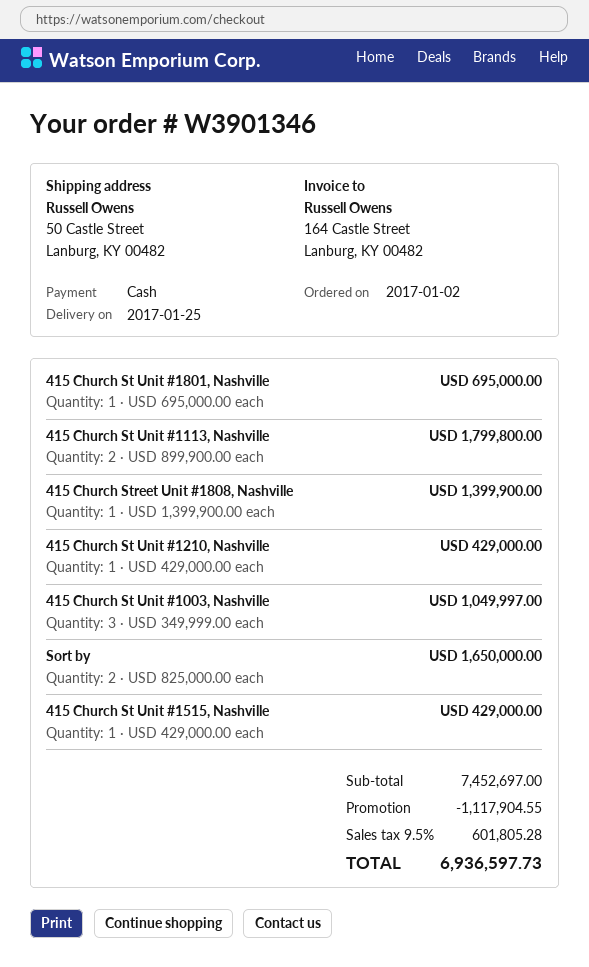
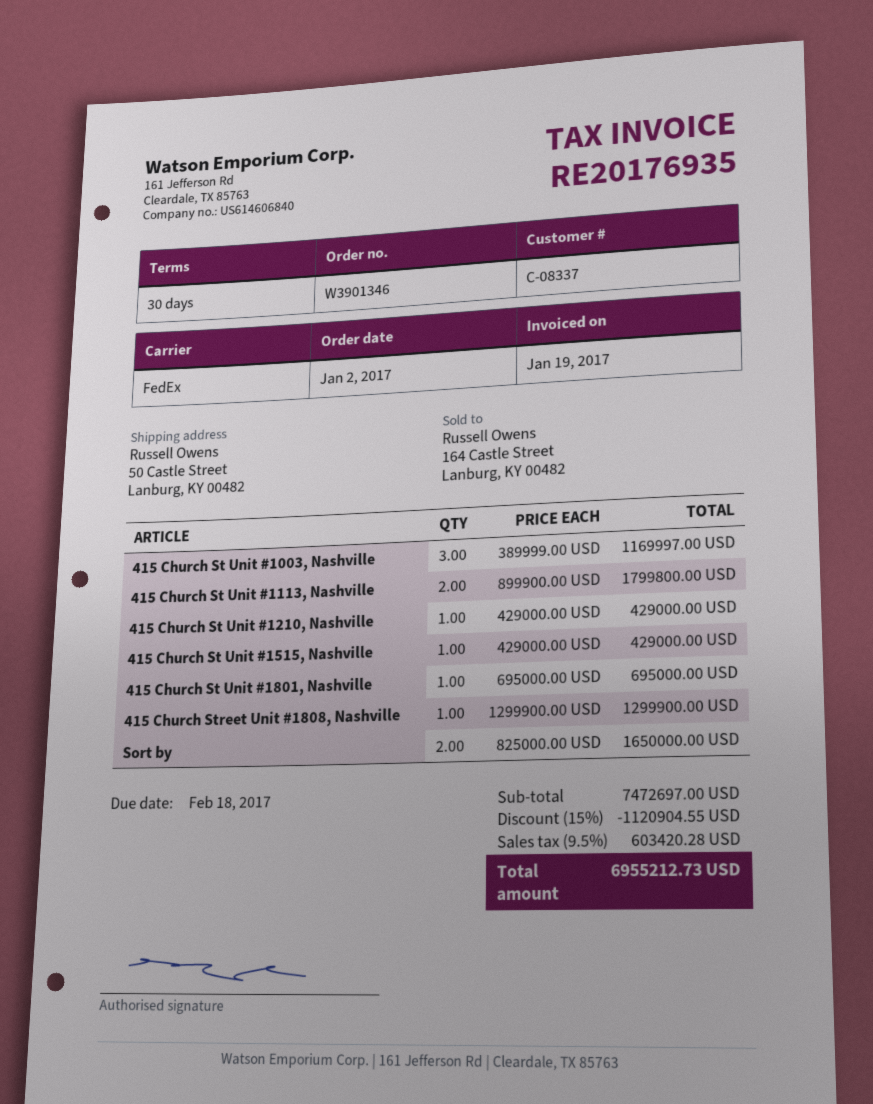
415 Church Street Unit #1808, Nashville: 1 x 1399900.00 = 1399900.00 -> 1 x 1299900.00 = 1299900.00
415 Church St Unit #1003, Nashville: 3 x 349999.00 = 1049997.00 -> 3 x 389999.00 = 1169997.00
subtotal: 7452697.00 -> 7472697.00
discount: 1117904.55 -> 1120904.55
tax: 9.5% = 601805.28 -> 9.5% = 603420.28
total: 6936597.73 -> 6955212.73

